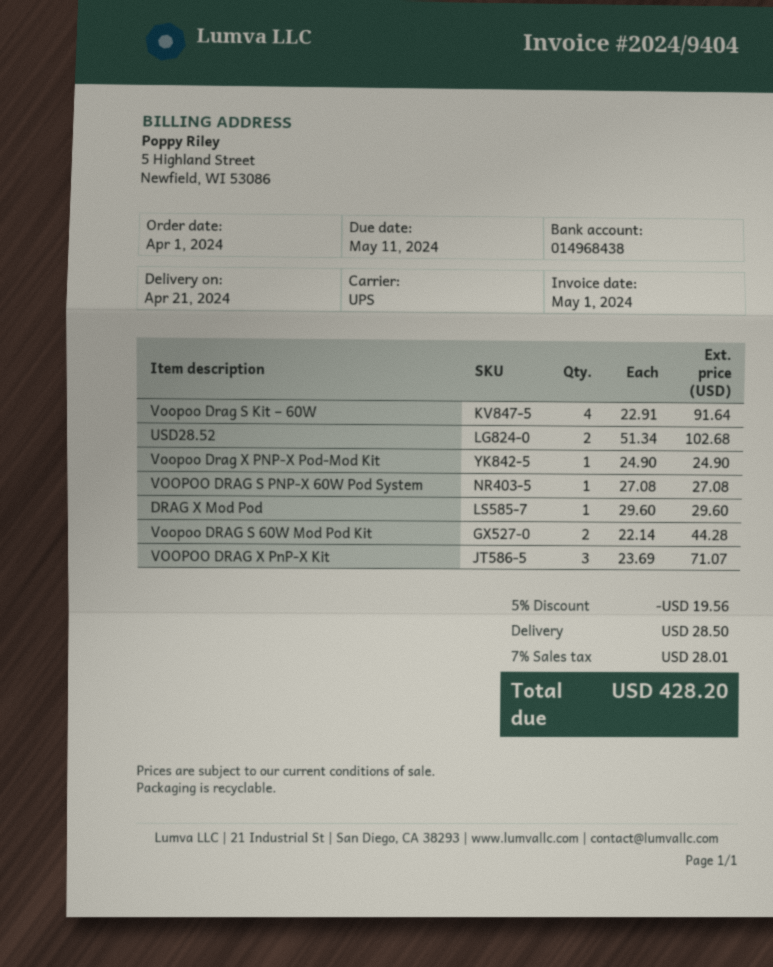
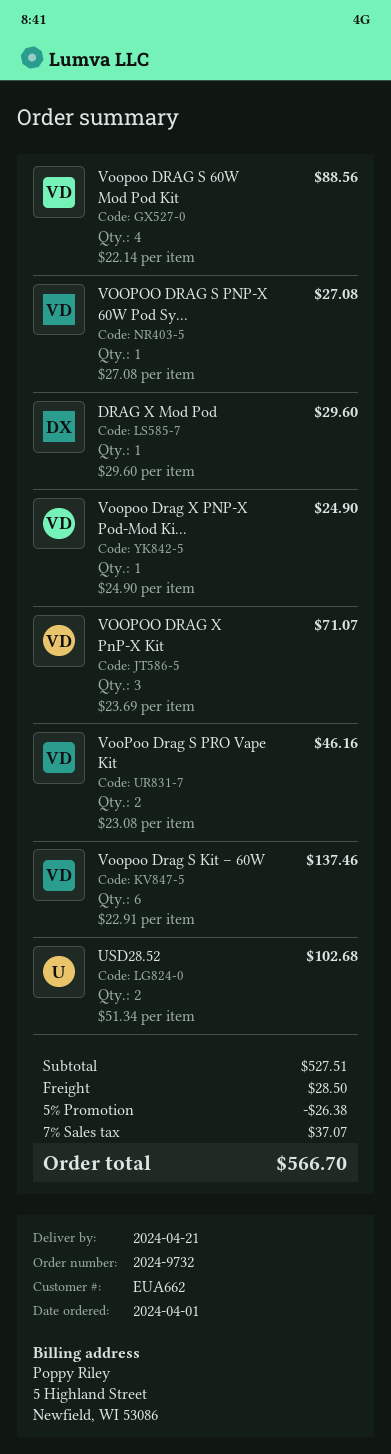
Voopoo Drag S Kit – 60W: 4 x 22.91 = 91.64 -> 6 x 22.91 = 137.46
Voopoo DRAG S 60W Mod Pod Kit: 2 x 22.14 = 44.28 -> 4 x 22.14 = 88.56
VooPoo Drag S PRO Vape Kit: none -> 2 x 23.08 = 46.16
discount: 5% = 19.56 -> 5% = 26.38
tax: 7% = 28.01 -> 7% = 37.07
total: 428.20 -> 566.70

